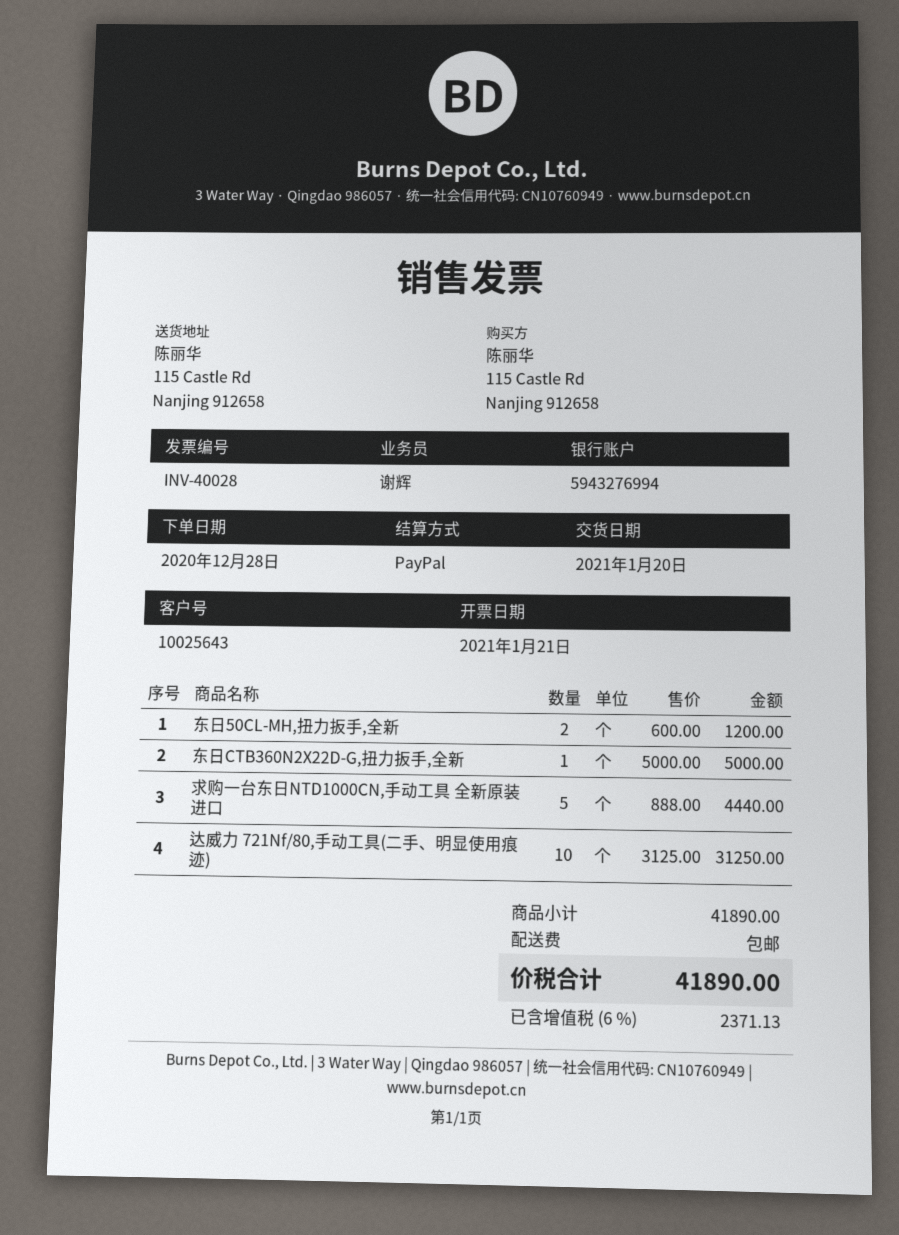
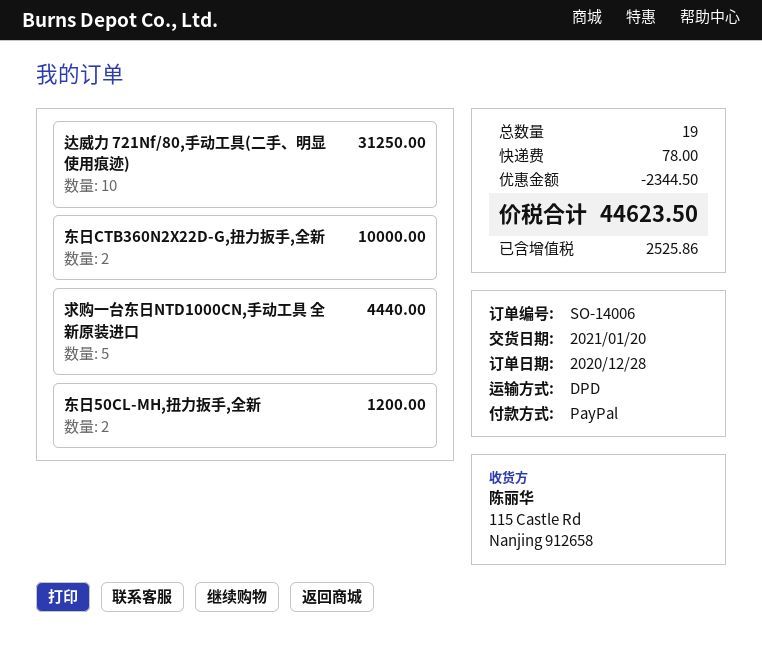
东日CTB360N2X22D-G,扭力扳手,全新: 1 for 5000.00 -> 2 for 10000.00
discount: none -> 2344.50
shipping: 0.00 -> 78.00
tax: 2371.13 -> 2525.86
total: 41890.00 -> 44623.50

